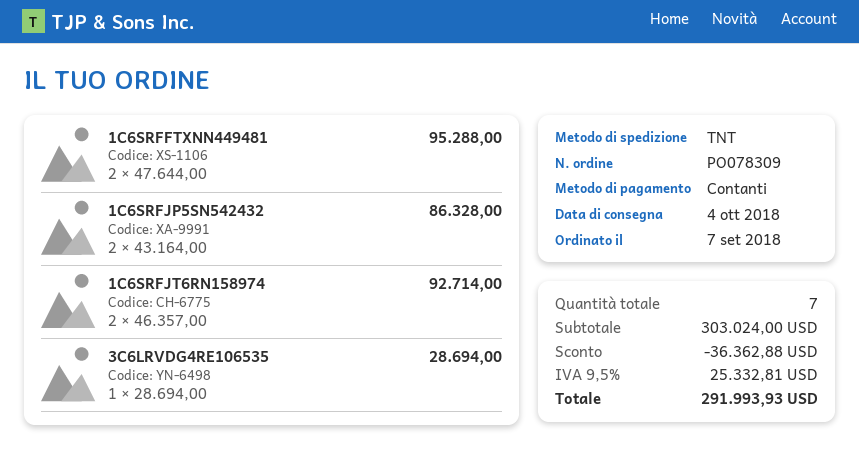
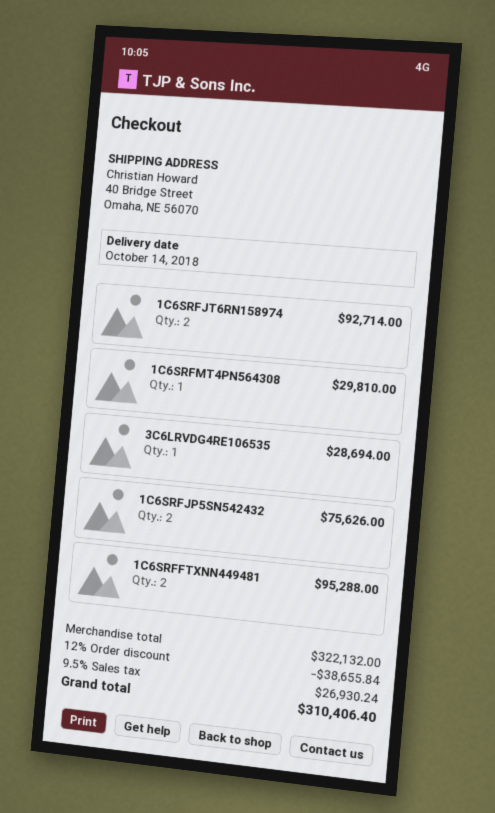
delivery date: 2018-10-04 -> 2018-10-14
1C6SRFJP5SN542432: 2 for 86328.00 -> 2 for 75626.00
1C6SRFMT4PN564308: none -> 1 for 29810.00
subtotal: 303024.00 -> 322132.00
discount: 36362.88 -> 38655.84
tax: 9.5% = 25332.81 -> 9.5% = 26930.24
total: 291993.93 -> 310406.40

